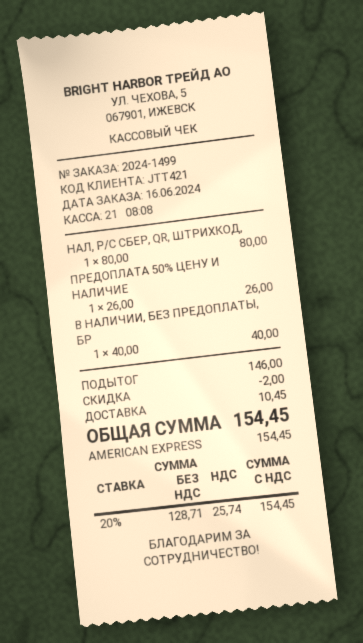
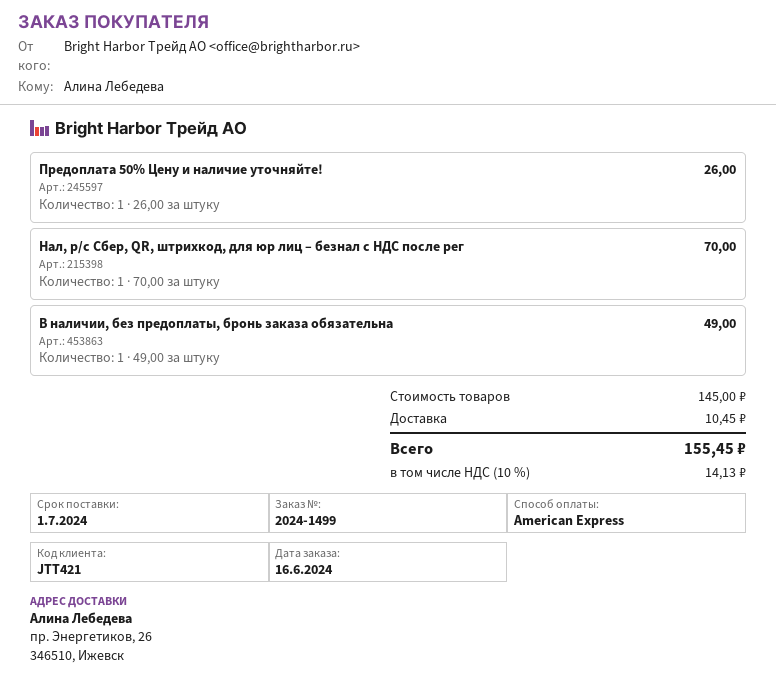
НАЛ, Р/С СБЕР, QR, ШТРИХКОД,: 1 x 80.00 = 80.00 -> 1 x 70.00 = 70.00
В НАЛИЧИИ, БЕЗ ПРЕДОПЛАТЫ, БР: 1 x 40.00 = 40.00 -> 1 x 49.00 = 49.00
subtotal: 146.00 -> 145.00
discount: 2.00 -> none
tax: 20% = 25.74 -> 10% = 14.13
total: 154.45 -> 155.45

